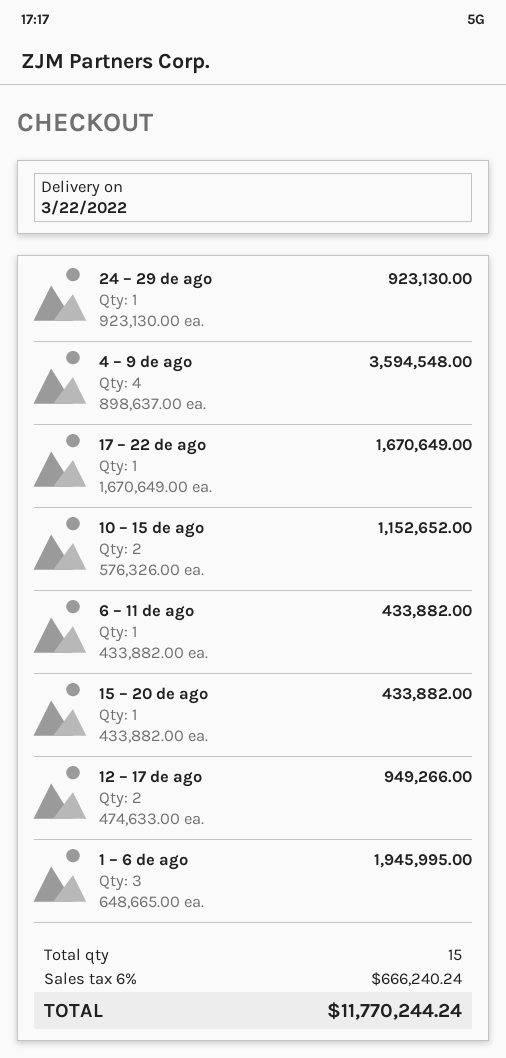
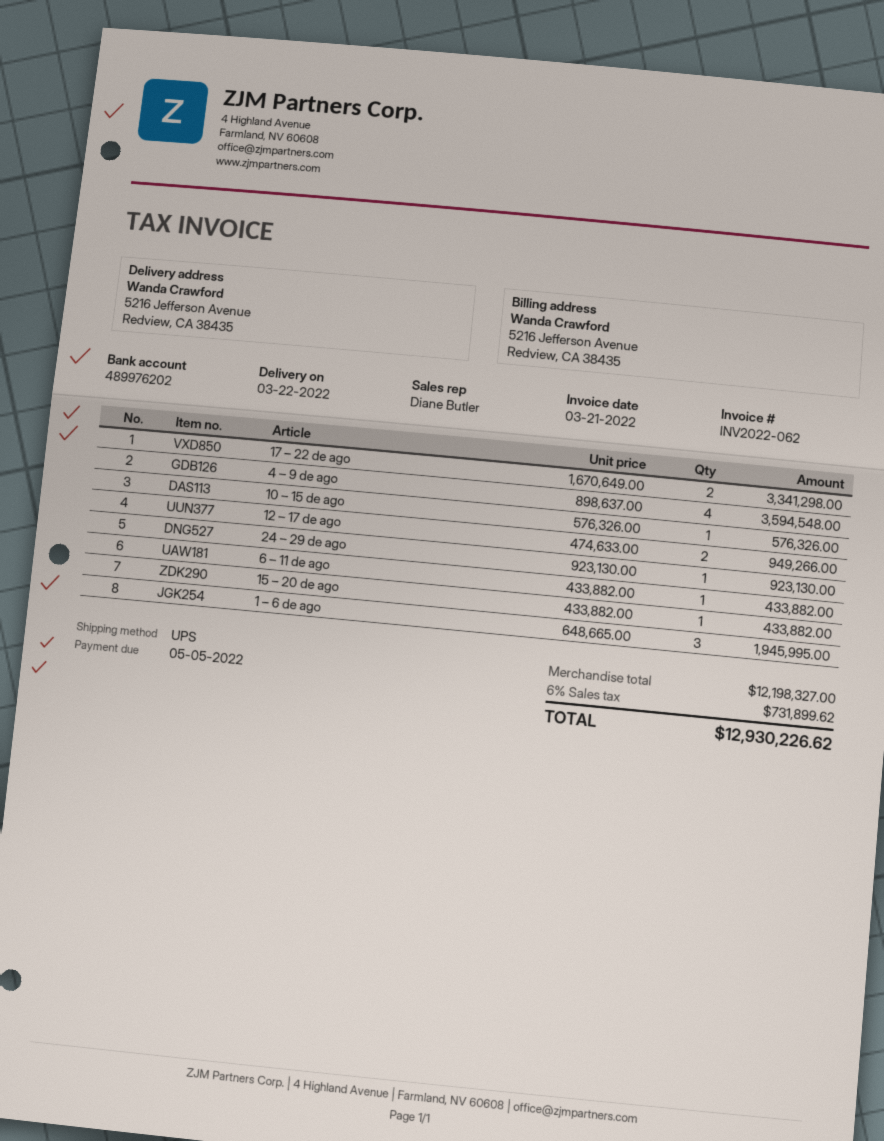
17 – 22 de ago: 1 x 1670649.00 = 1670649.00 -> 2 x 1670649.00 = 3341298.00
10 – 15 de ago: 2 x 576326.00 = 1152652.00 -> 1 x 576326.00 = 576326.00
tax: 6% = 666240.24 -> 6% = 731899.62
total: 11770244.24 -> 12930226.62

